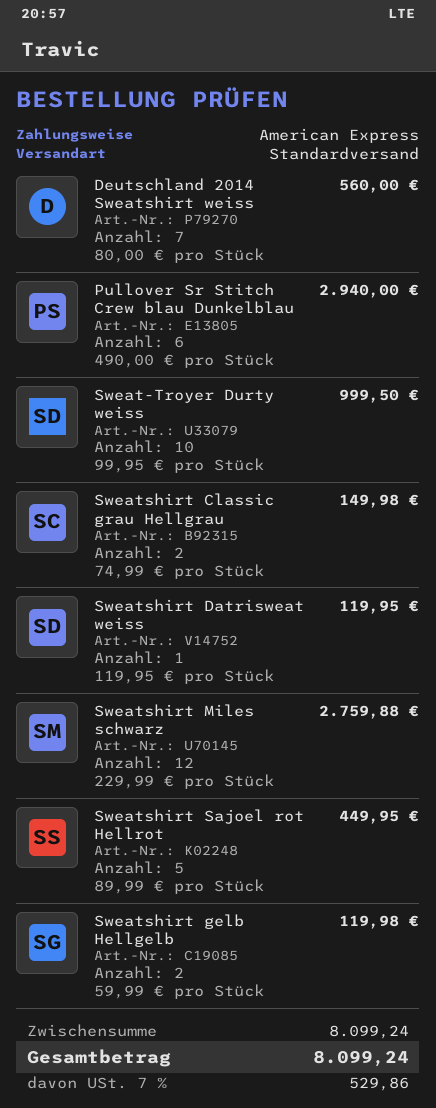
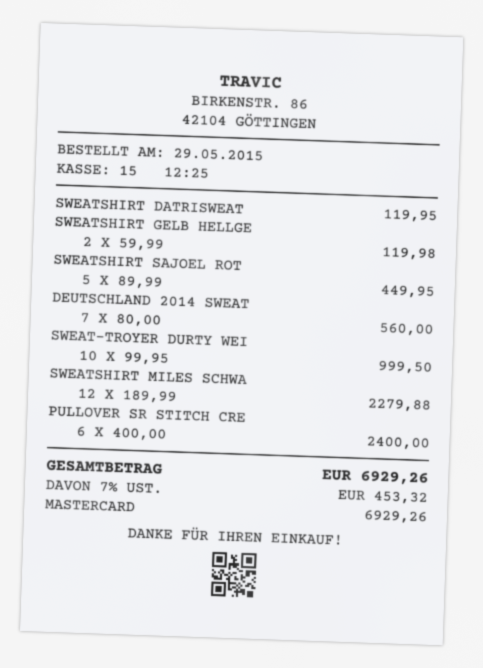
payment method: American Express -> Mastercard
Pullover Sr Stitch Crew blau Dunkelblau: 6 x 490.00 = 2940.00 -> 6 x 400.00 = 2400.00
Sweatshirt Classic grau Hellgrau: 2 x 74.99 = 149.98 -> none
Sweatshirt Miles schwarz: 12 x 229.99 = 2759.88 -> 12 x 189.99 = 2279.88
tax: 7% = 529.86 -> 7% = 453.32
total: 8099.24 -> 6929.26

